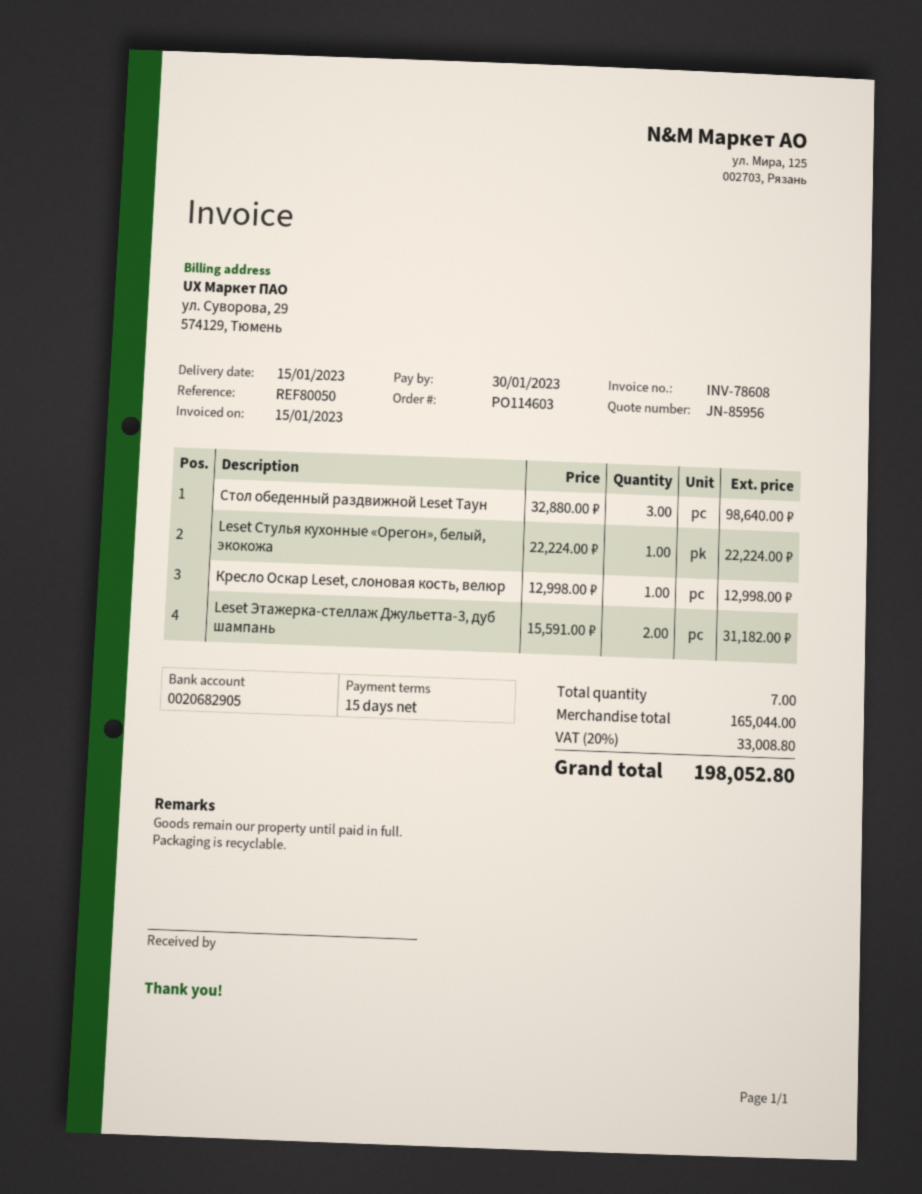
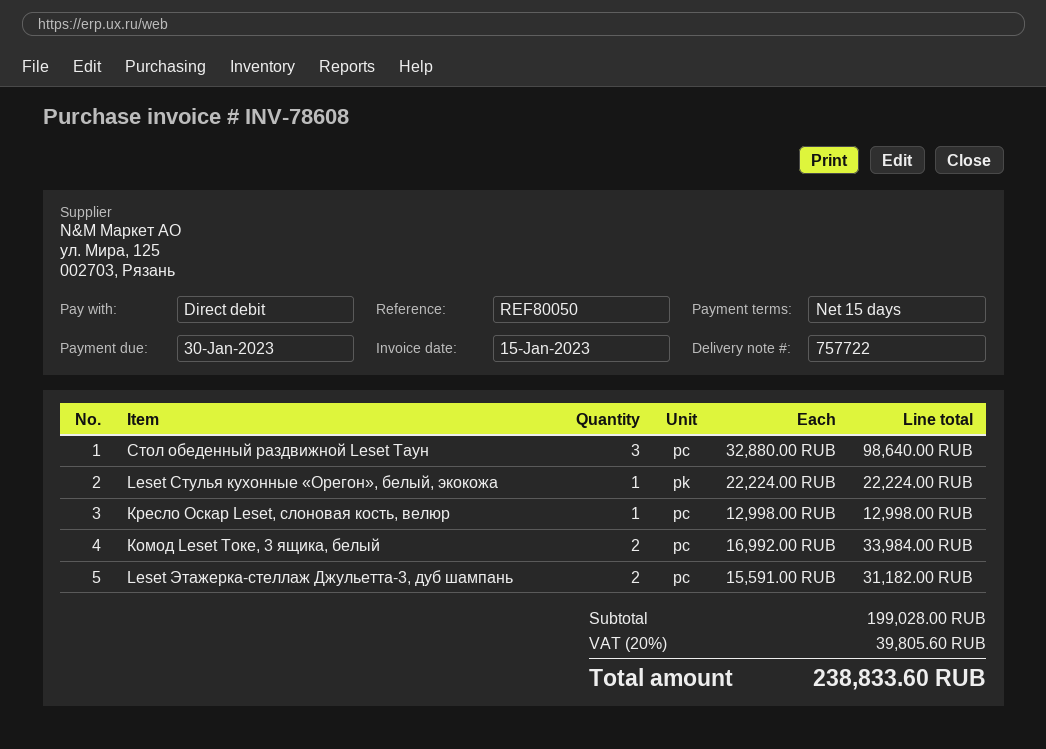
Комод Leset Токе, 3 ящика, белый: none -> 2 x 16992.00 = 33984.00
subtotal: 165044.00 -> 199028.00
tax: 20% = 33008.80 -> 20% = 39805.60
total: 198052.80 -> 238833.60

